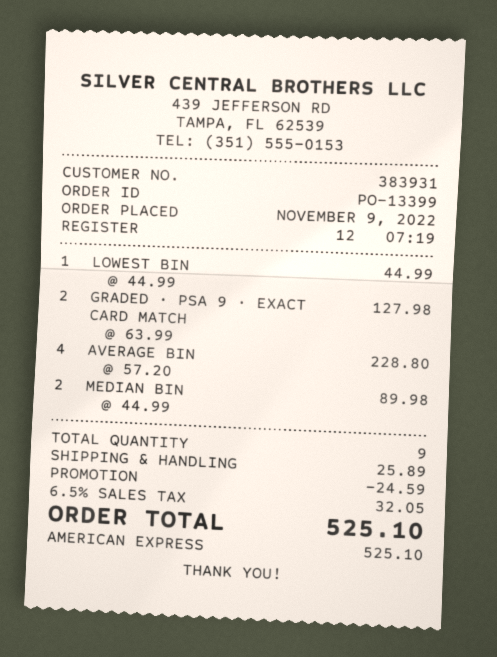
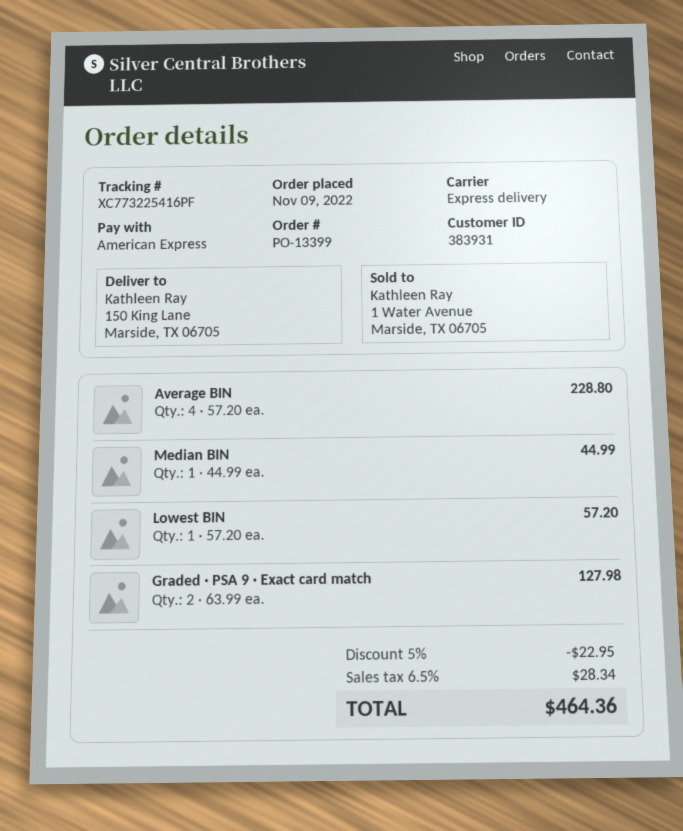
LOWEST BIN: 1 x 44.99 = 44.99 -> 1 x 57.20 = 57.20
MEDIAN BIN: 2 x 44.99 = 89.98 -> 1 x 44.99 = 44.99
discount: 24.59 -> 22.95
shipping: 25.89 -> none
tax: 6.5% = 32.05 -> 6.5% = 28.34
total: 525.10 -> 464.36

